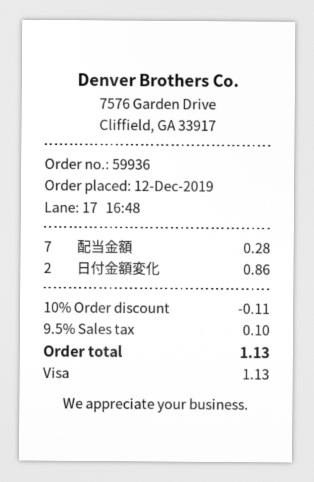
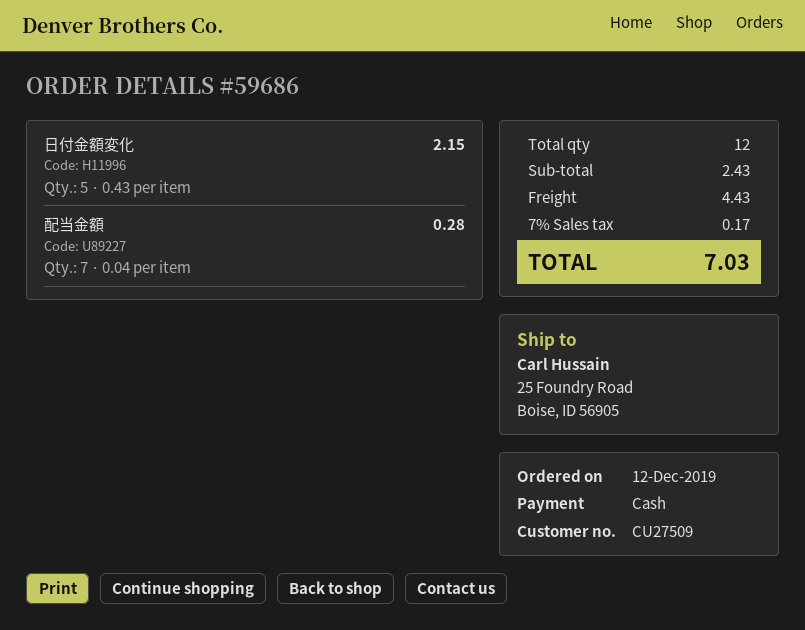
order number: 59936 -> 59686
payment method: Visa -> cash
日付金額変化: 2 for 0.86 -> 5 for 2.15
discount: 10% = 0.11 -> none
shipping: none -> 4.43
tax: 9.5% = 0.10 -> 7% = 0.17
total: 1.13 -> 7.03

